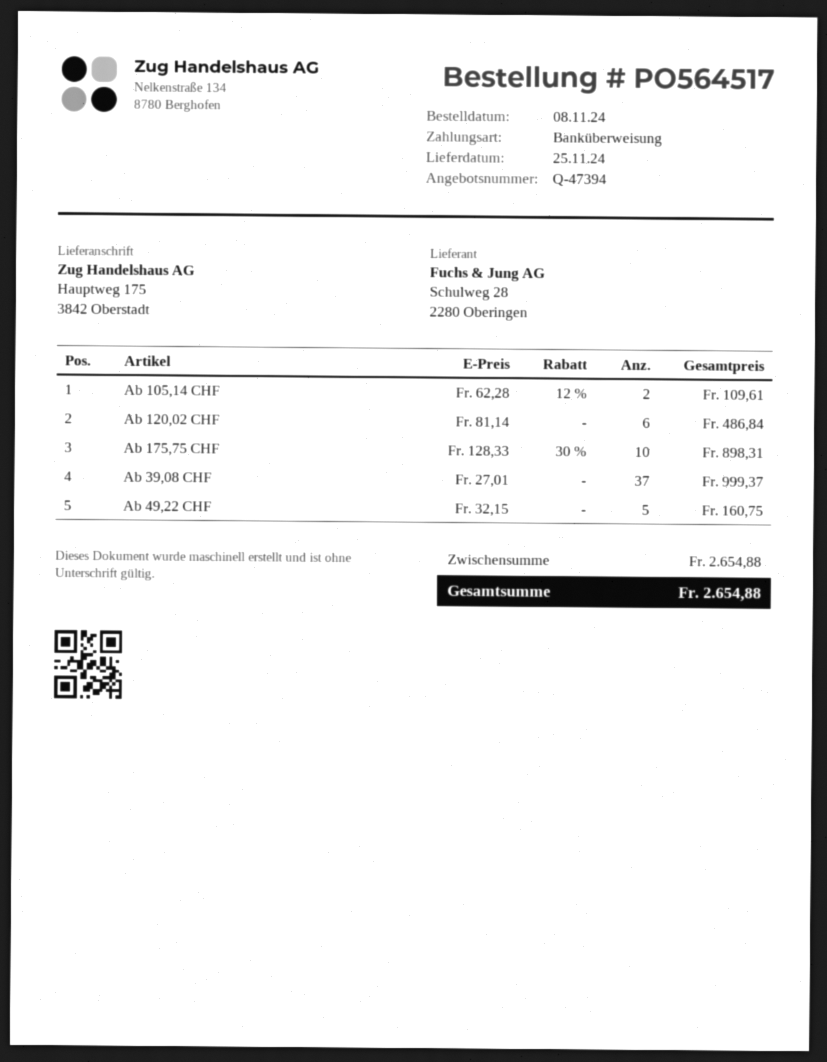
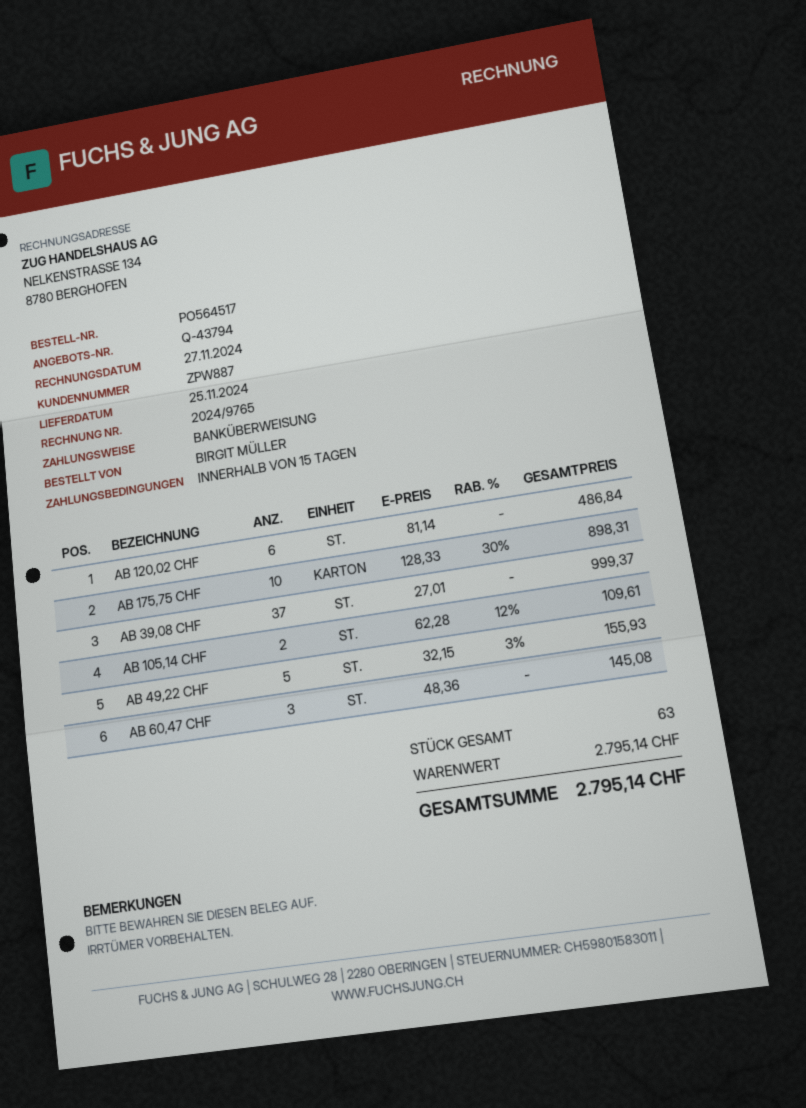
quote number: Q-47394 -> Q-43794
Ab 49,22 CHF: 5 x 32.15 = 160.75 -> 5 x 32.15 - 3% = 155.93
AB 60,47 CHF: none -> 3 x 48.36 = 145.08
subtotal: 2654.88 -> 2795.14
total: 2654.88 -> 2795.14

